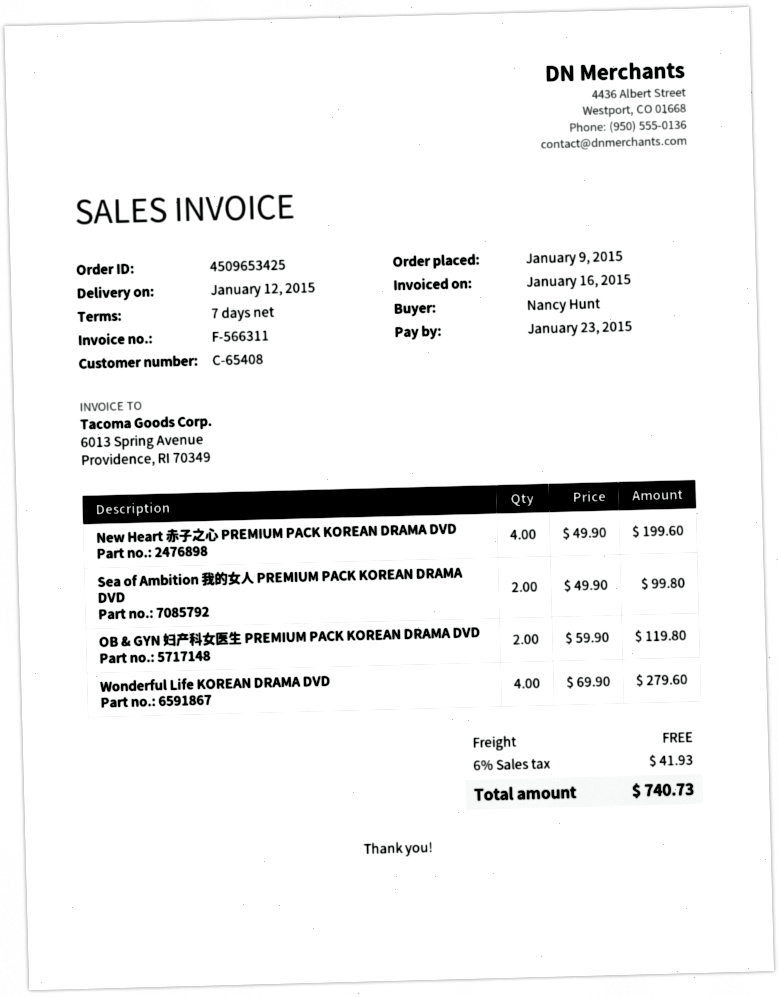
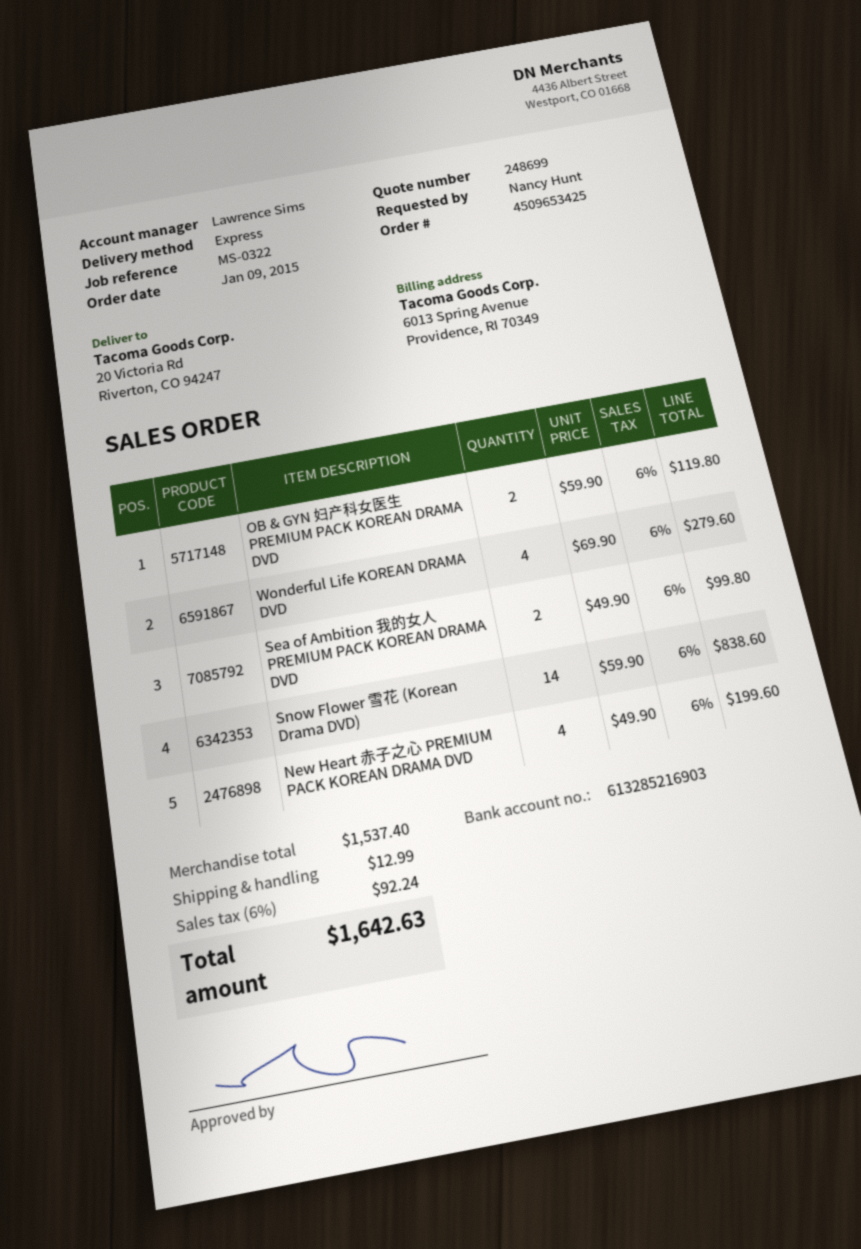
Snow Flower 雪花 (Korean Drama DVD): none -> 14 x 59.90 = 838.60
shipping: 0.00 -> 12.99
tax: 6% = 41.93 -> 6% = 92.24
total: 740.73 -> 1642.63

